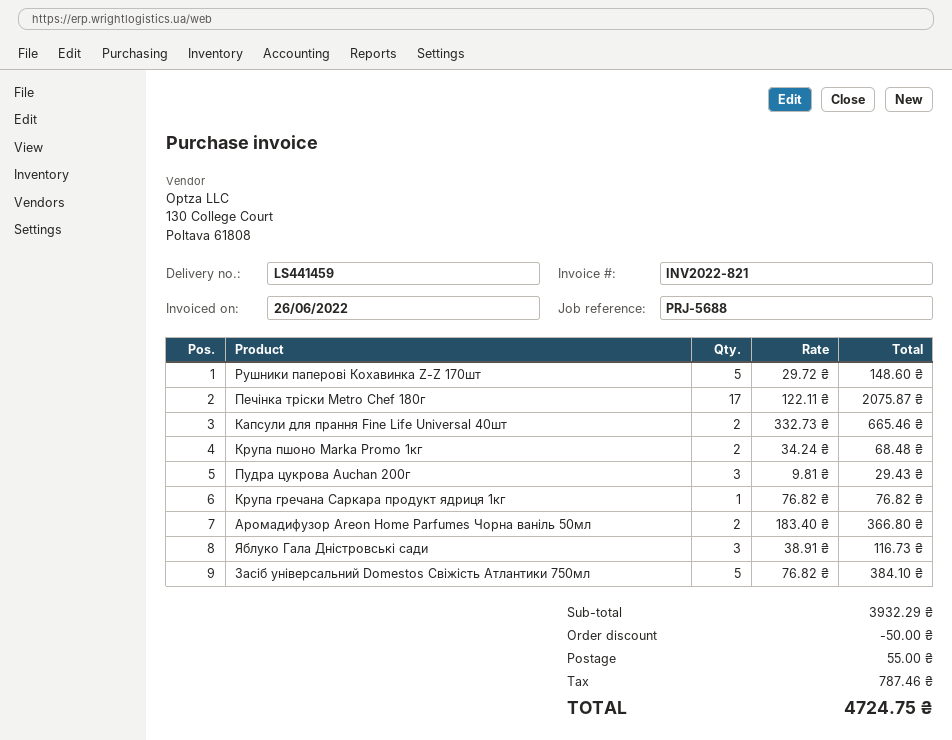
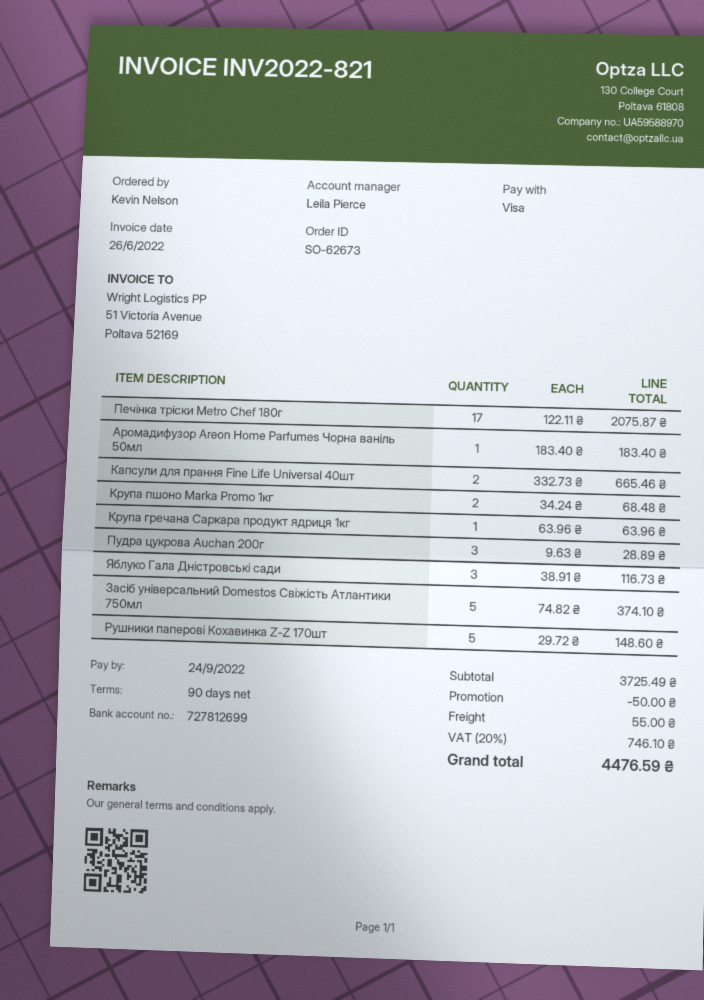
Пудра цукрова Auchan 200г: 3 x 9.81 = 29.43 -> 3 x 9.63 = 28.89
Крупа гречана Саркара продукт ядриця 1кг: 1 x 76.82 = 76.82 -> 1 x 63.96 = 63.96
Аромадифузор Areon Home Parfumes Чорна ваніль 50мл: 2 x 183.40 = 366.80 -> 1 x 183.40 = 183.40
Засіб універсальний Domestos Свіжість Атлантики 750мл: 5 x 76.82 = 384.10 -> 5 x 74.82 = 374.10
subtotal: 3932.29 -> 3725.49
tax: 787.46 -> 746.10
total: 4724.75 -> 4476.59

